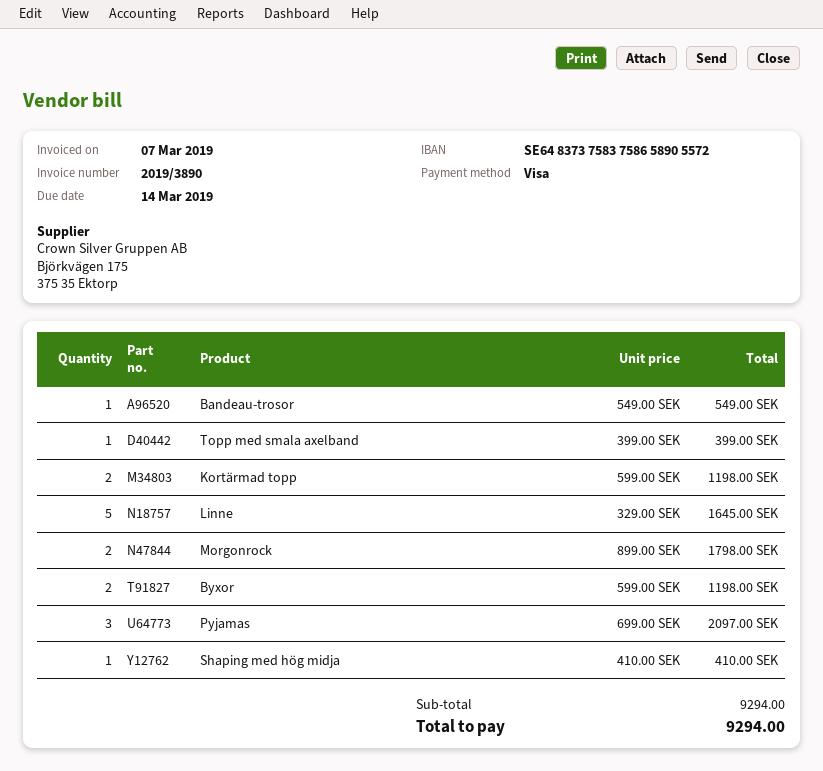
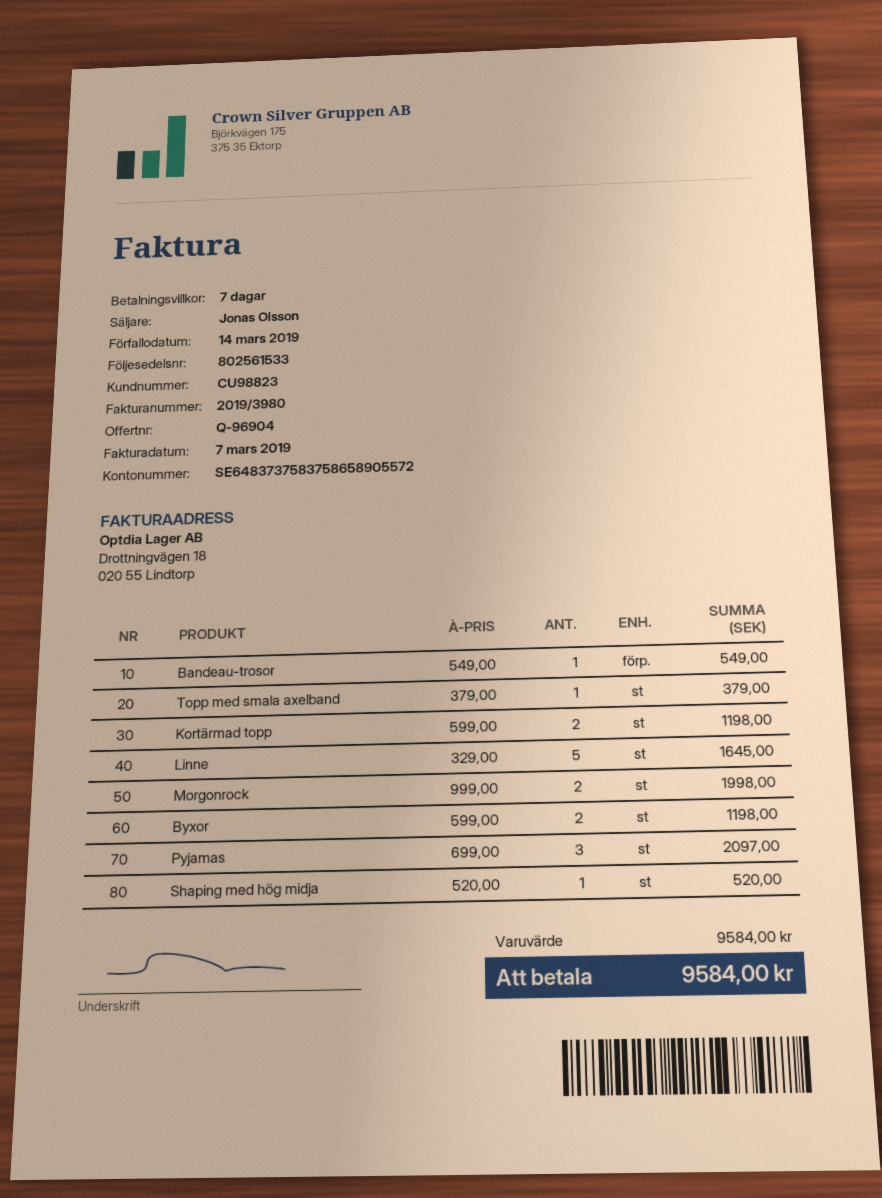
invoice number: 2019/3890 -> 2019/3980
Topp med smala axelband: 1 x 399.00 = 399.00 -> 1 x 379.00 = 379.00
Morgonrock: 2 x 899.00 = 1798.00 -> 2 x 999.00 = 1998.00
Shaping med hög midja: 1 x 410.00 = 410.00 -> 1 x 520.00 = 520.00
subtotal: 9294.00 -> 9584.00
total: 9294.00 -> 9584.00

